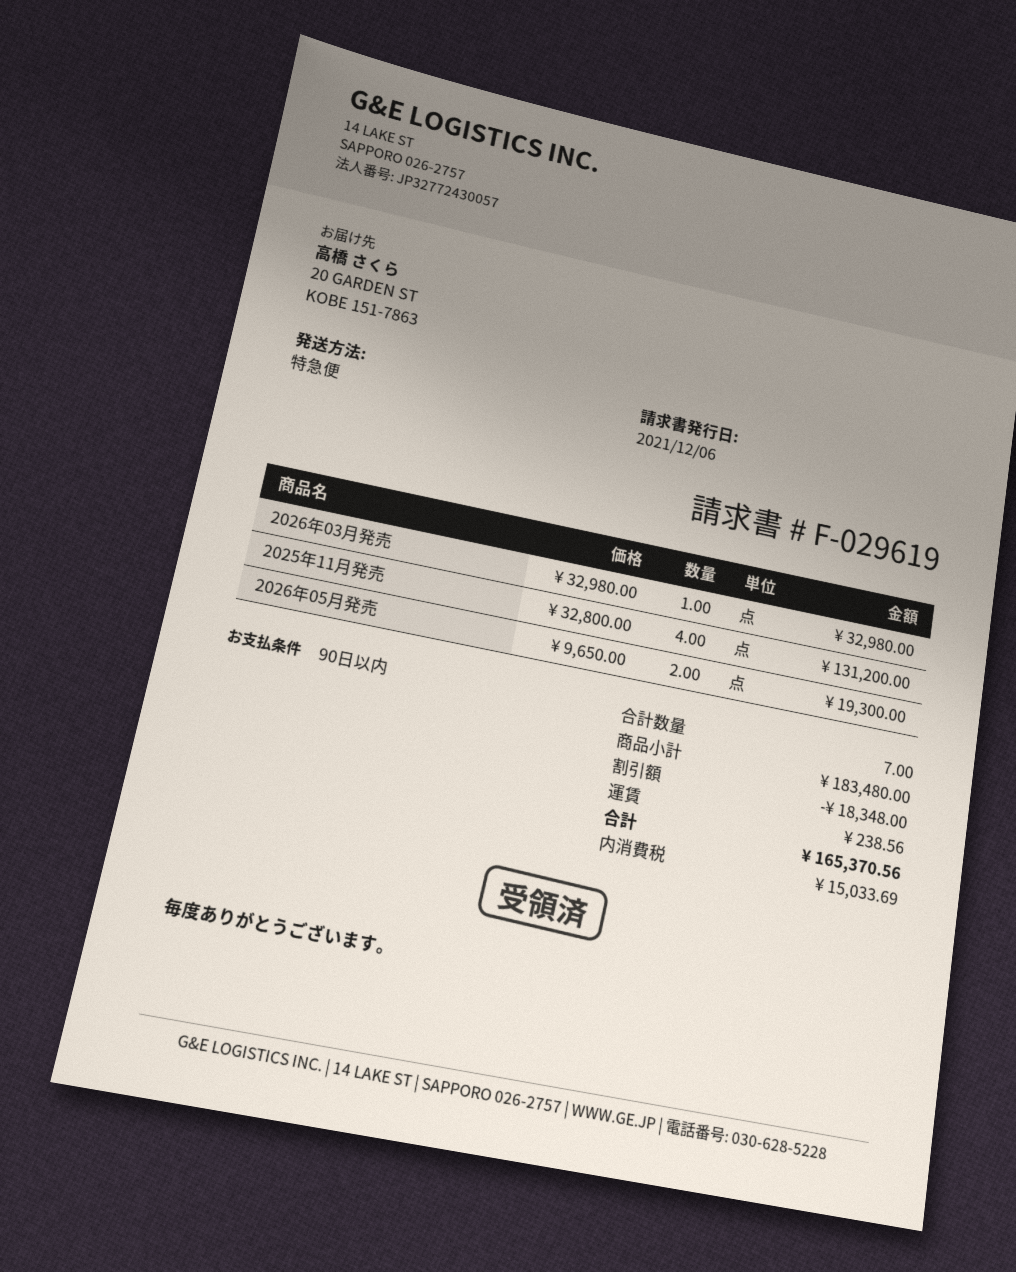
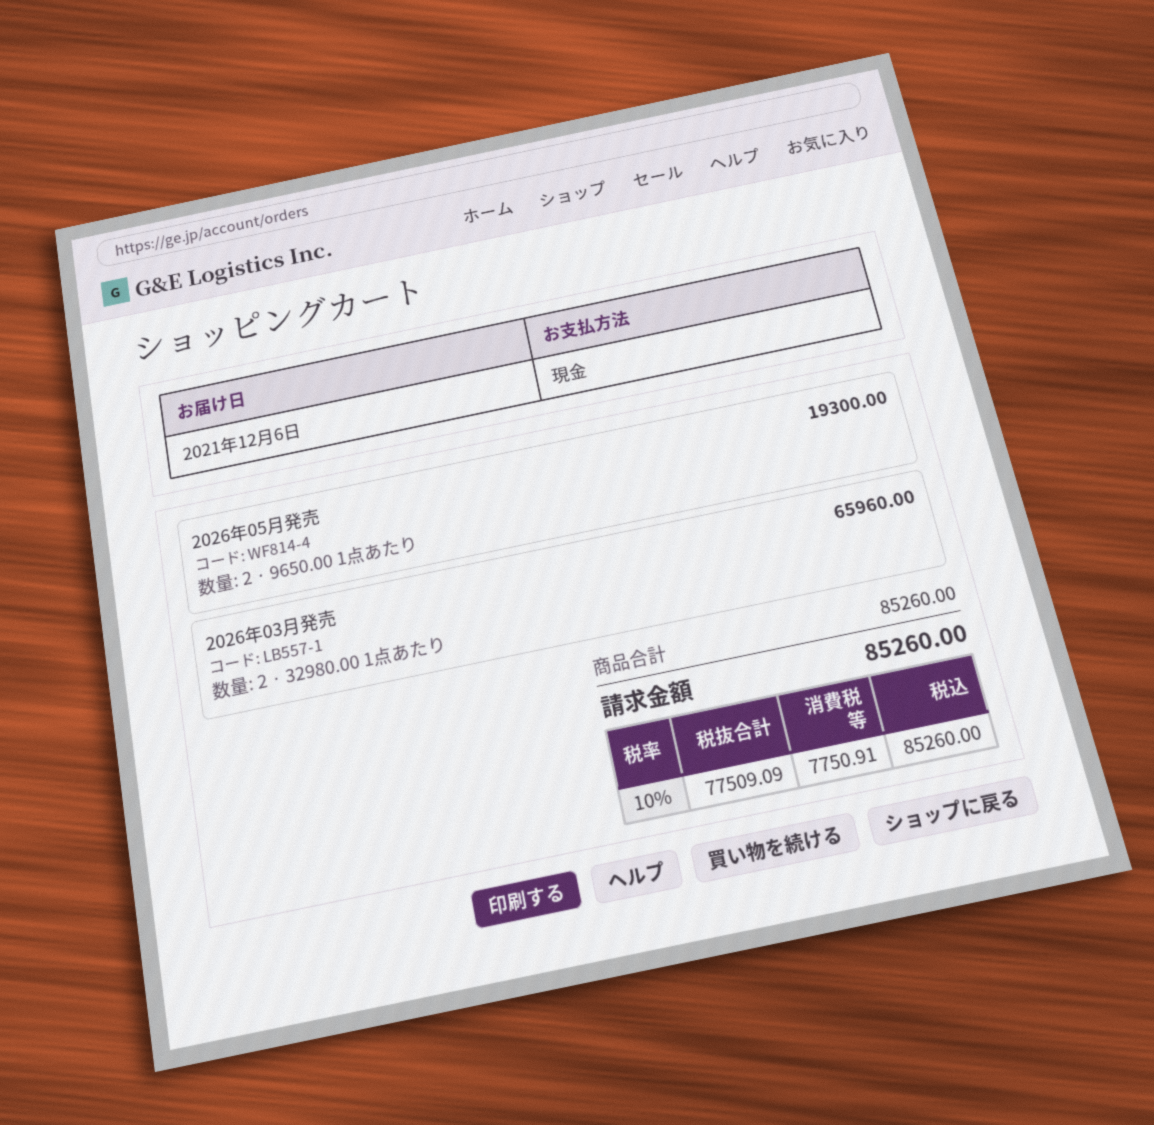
2026年03月発売: 1 x 32980.00 = 32980.00 -> 2 x 32980.00 = 65960.00
2025年11月発売: 4 x 32800.00 = 131200.00 -> none
subtotal: 183480.00 -> 85260.00
discount: 18348.00 -> none
shipping: 238.56 -> none
tax: 15033.69 -> 7750.91
total: 165370.56 -> 85260.00

